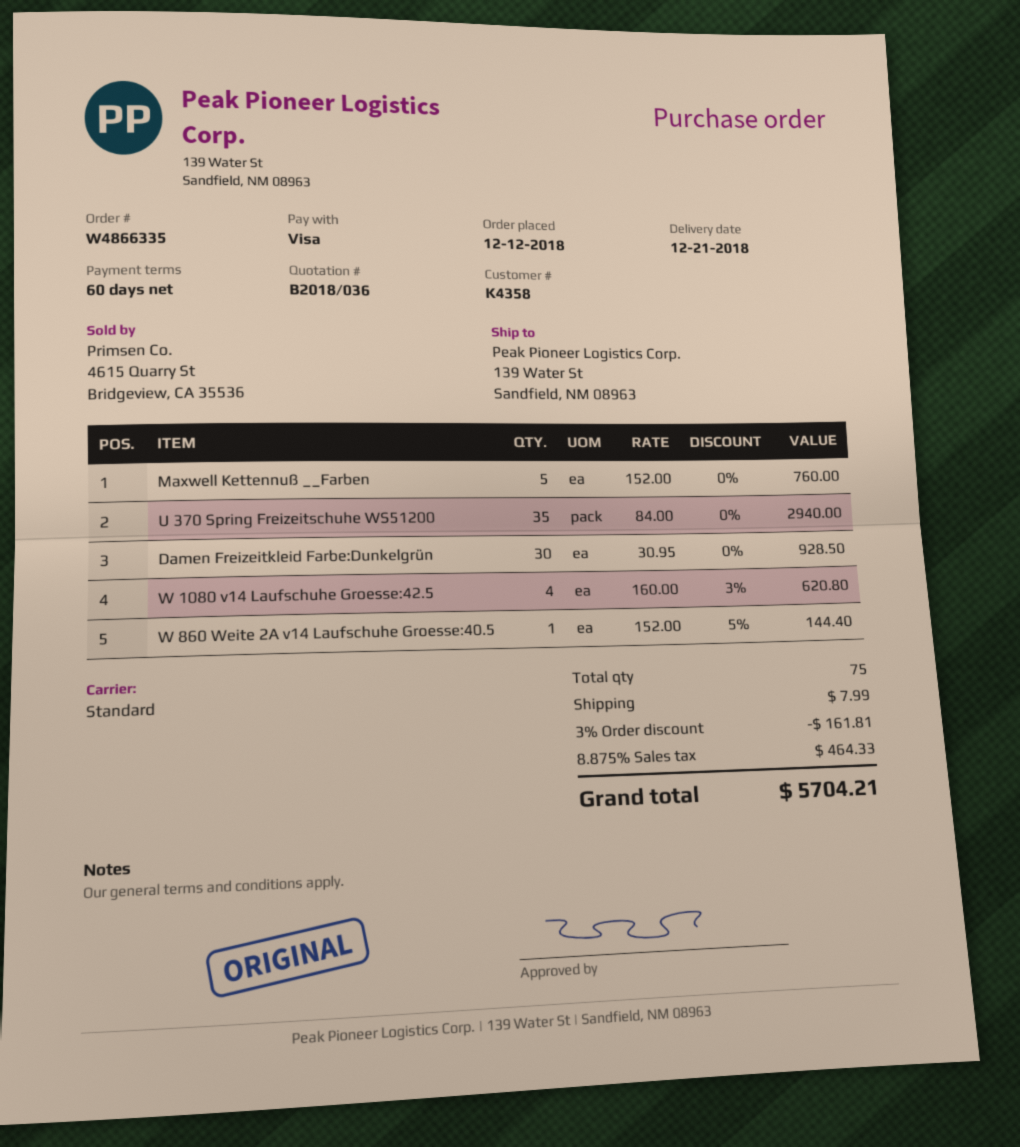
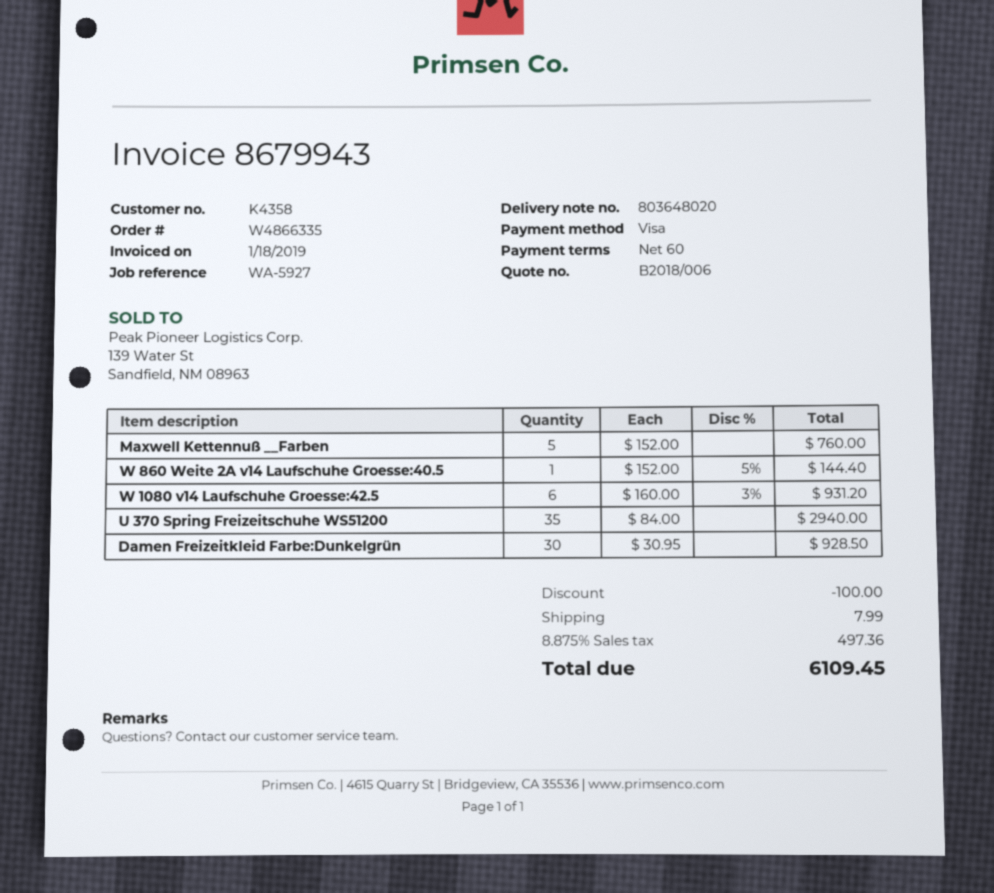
quote number: B2018/036 -> B2018/006
W 1080 v14 Laufschuhe Groesse:42.5: 4 x 160.00 - 3% = 620.80 -> 6 x 160.00 - 3% = 931.20
discount: 161.81 -> 100.00
tax: 8.875% = 464.33 -> 8.875% = 497.36
total: 5704.21 -> 6109.45

